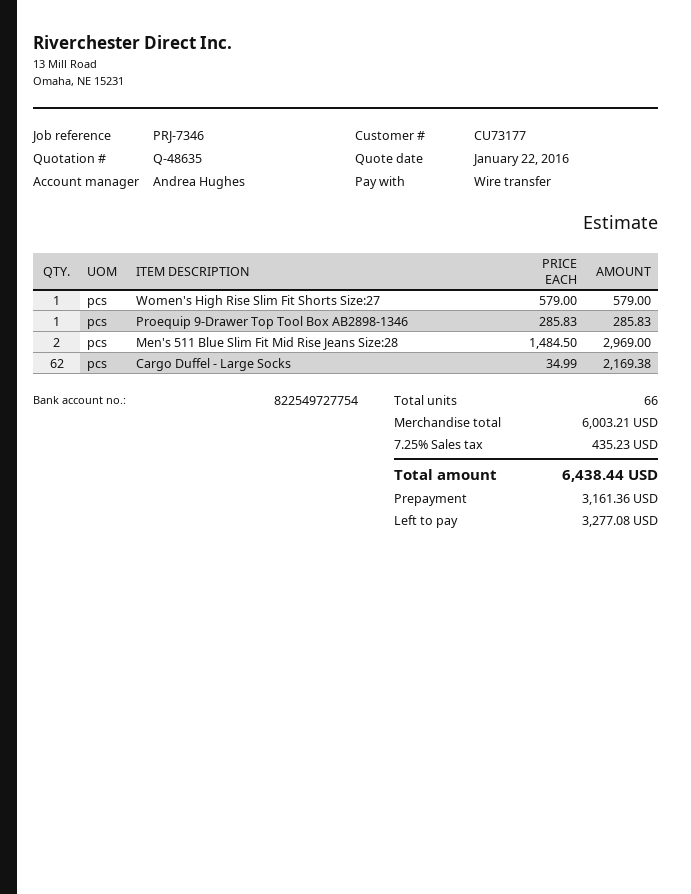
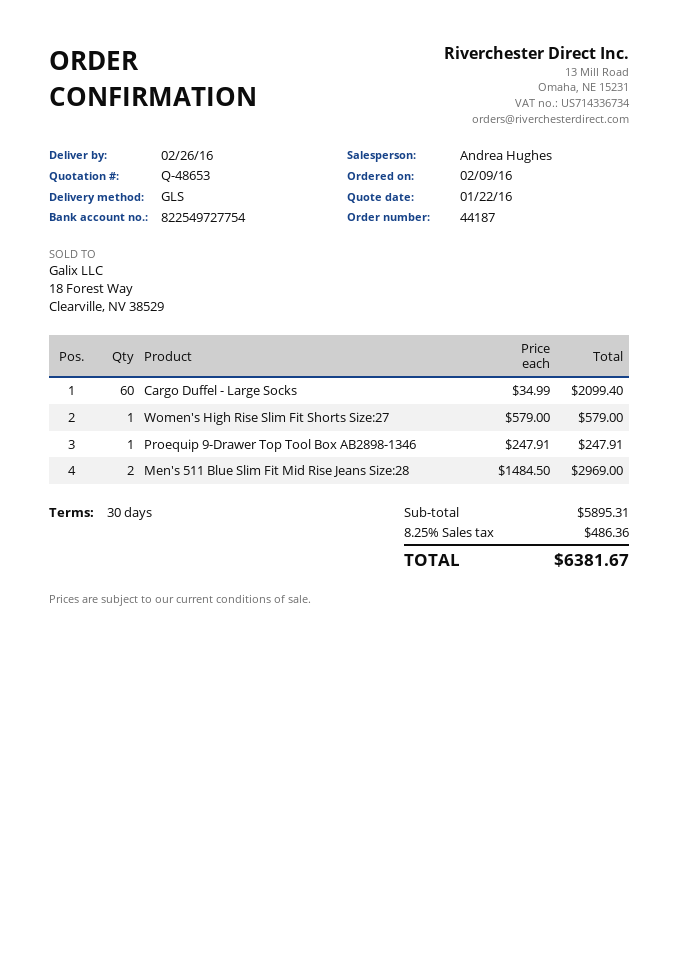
quote number: Q-48635 -> Q-48653
Proequip 9-Drawer Top Tool Box AB2898-1346: 1 x 285.83 = 285.83 -> 1 x 247.91 = 247.91
Cargo Duffel - Large Socks: 62 x 34.99 = 2169.38 -> 60 x 34.99 = 2099.40
subtotal: 6003.21 -> 5895.31
tax: 7.25% = 435.23 -> 8.25% = 486.36
total: 6438.44 -> 6381.67

